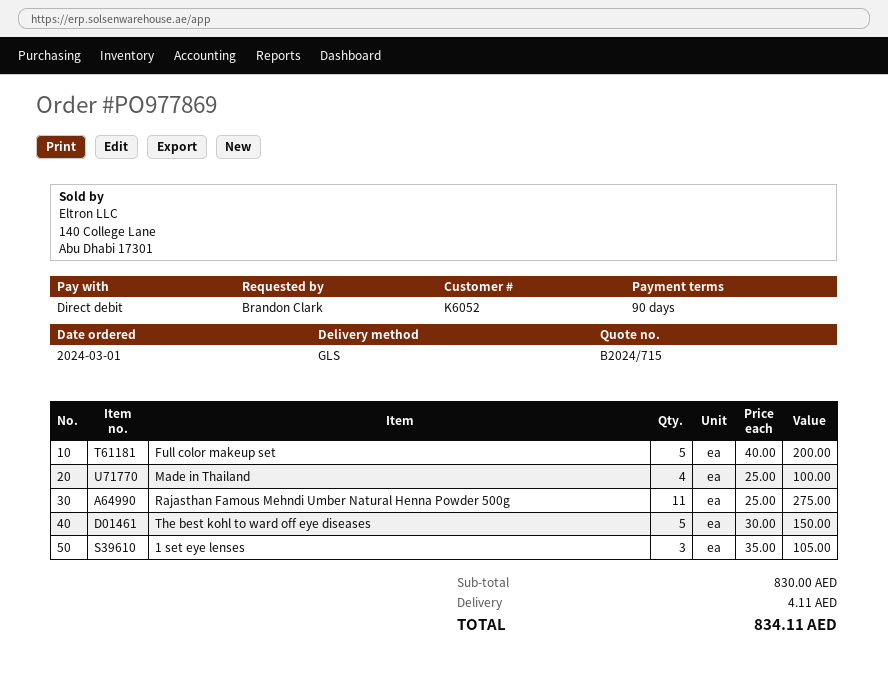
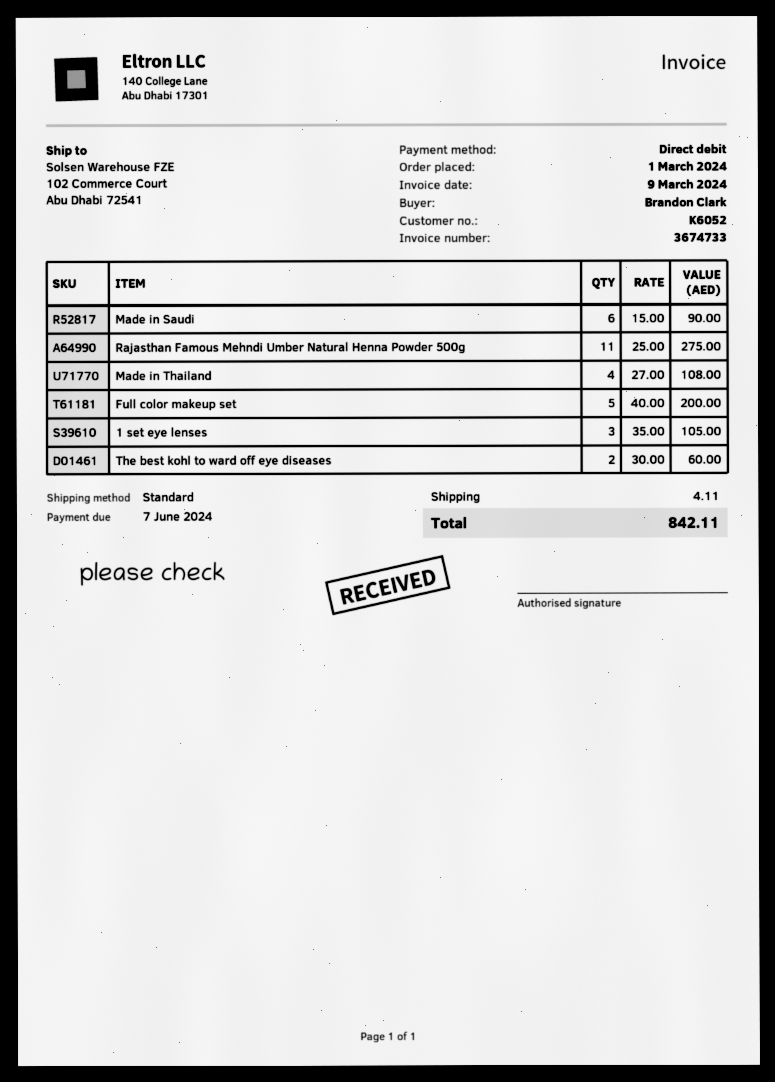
shipping method: GLS -> standard
Made in Thailand: 4 x 25.00 = 100.00 -> 4 x 27.00 = 108.00
The best kohl to ward off eye diseases: 5 x 30.00 = 150.00 -> 2 x 30.00 = 60.00
Made in Saudi: none -> 6 x 15.00 = 90.00
total: 834.11 -> 842.11

